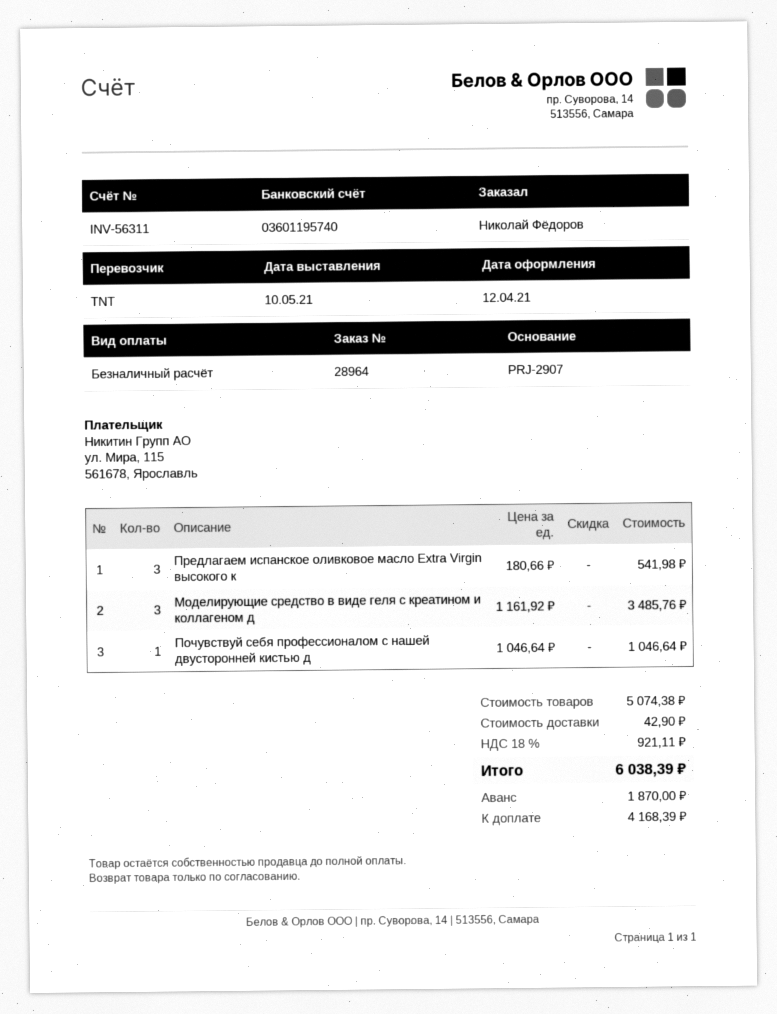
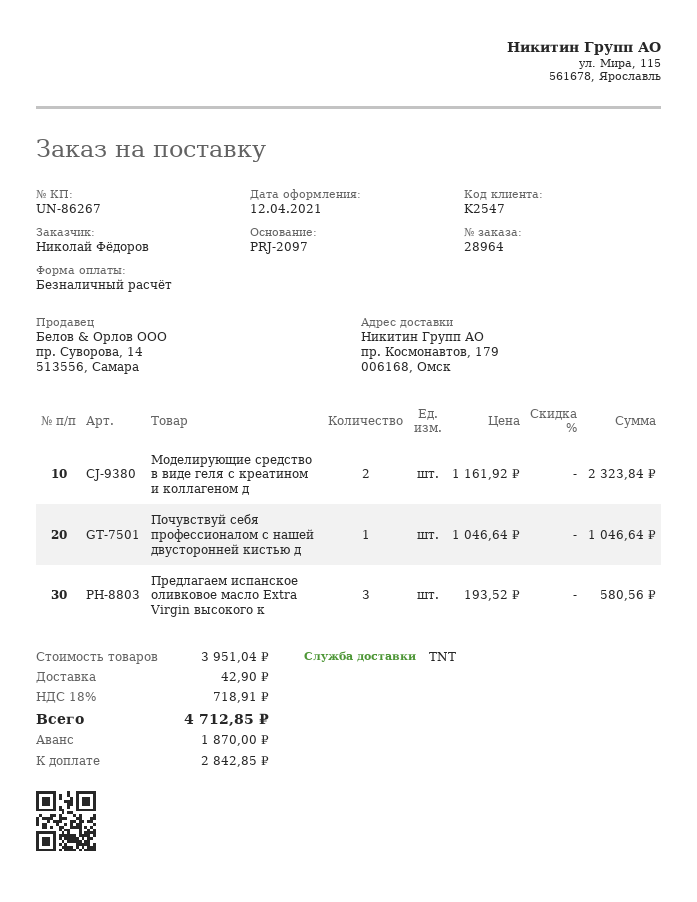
reference: PRJ-2907 -> PRJ-2097
Предлагаем испанское оливковое масло Extra Virgin высокого к: 3 x 180.66 = 541.98 -> 3 x 193.52 = 580.56
Моделирующие средство в виде геля с креатином и коллагеном д: 3 x 1161.92 = 3485.76 -> 2 x 1161.92 = 2323.84
subtotal: 5074.38 -> 3951.04
tax: 18% = 921.11 -> 18% = 718.91
total: 6038.39 -> 4712.85
balance: 4168.39 -> 2842.85

